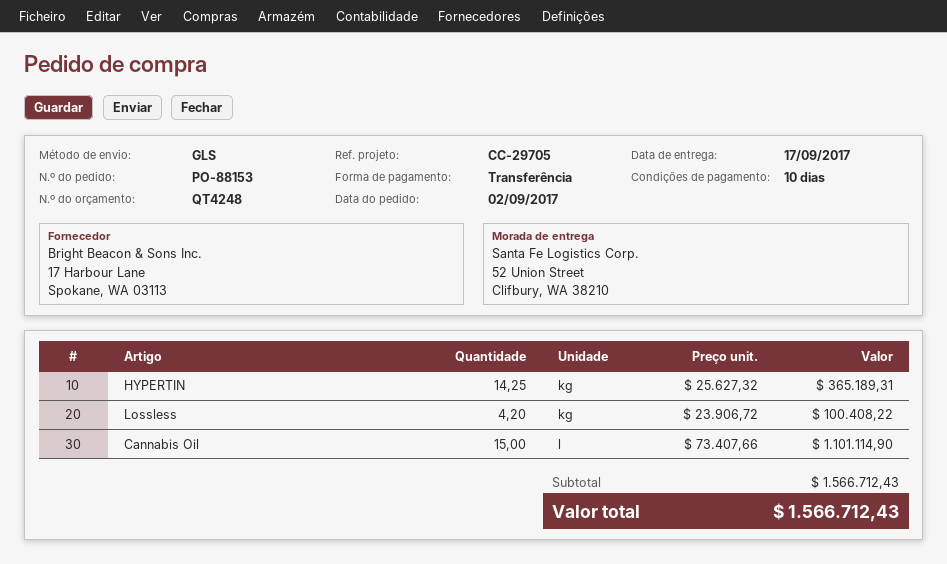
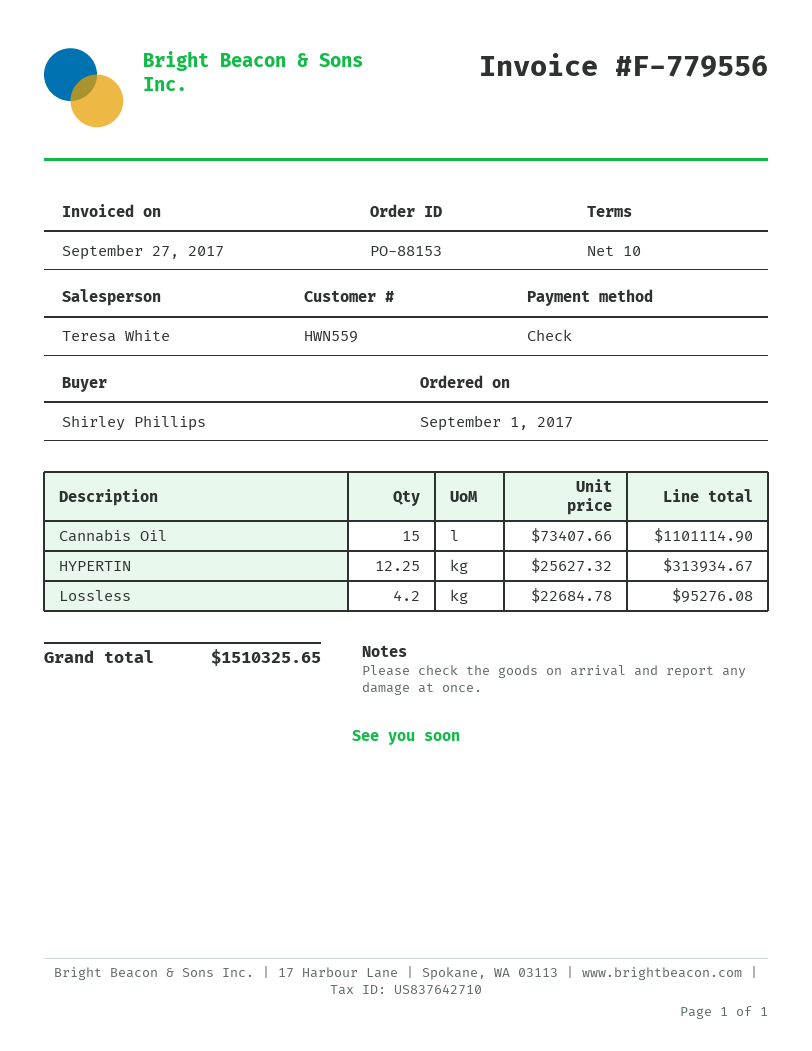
order date: 2017-09-02 -> 2017-09-01
payment method: bank transfer -> cheque
HYPERTIN: 14.25 x 25627.32 = 365189.31 -> 12.25 x 25627.32 = 313934.67
Lossless: 4.2 x 23906.72 = 100408.22 -> 4.2 x 22684.78 = 95276.08
total: 1566712.43 -> 1510325.65

